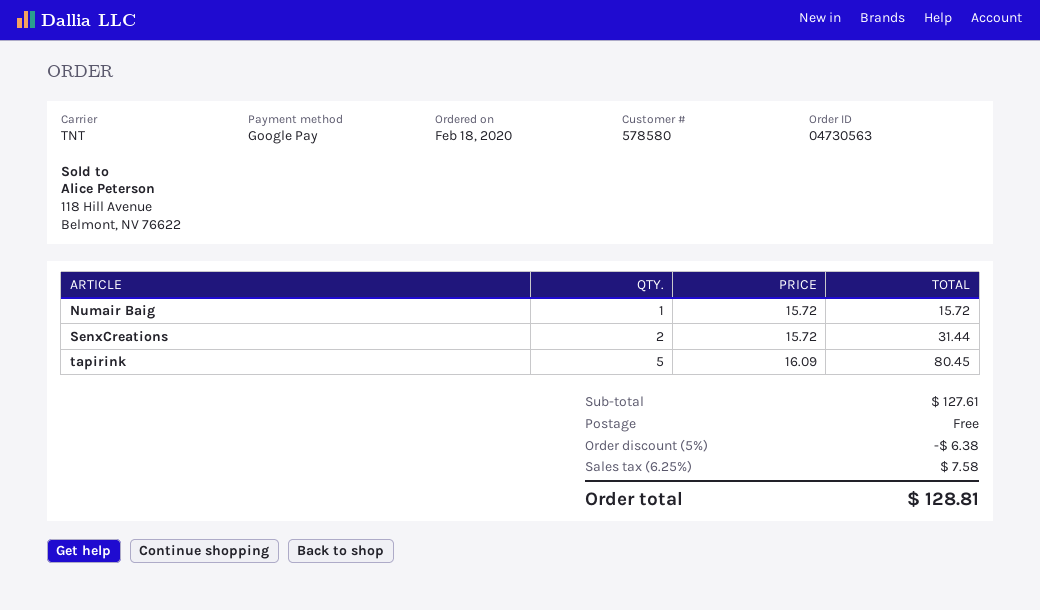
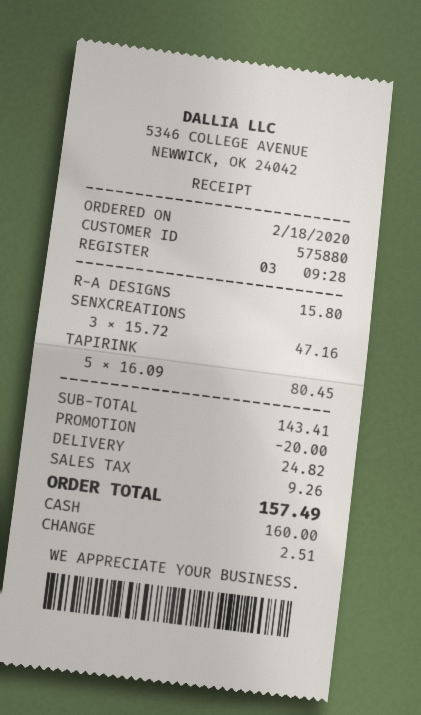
customer number: 578580 -> 575880
payment method: Google Pay -> cash
Numair Baig: 1 x 15.72 = 15.72 -> none
SenxCreations: 2 x 15.72 = 31.44 -> 3 x 15.72 = 47.16
R-A DESIGNS: none -> 1 x 15.80 = 15.80
subtotal: 127.61 -> 143.41
discount: 6.38 -> 20.00
shipping: 0.00 -> 24.82
tax: 7.58 -> 9.26
total: 128.81 -> 157.49

